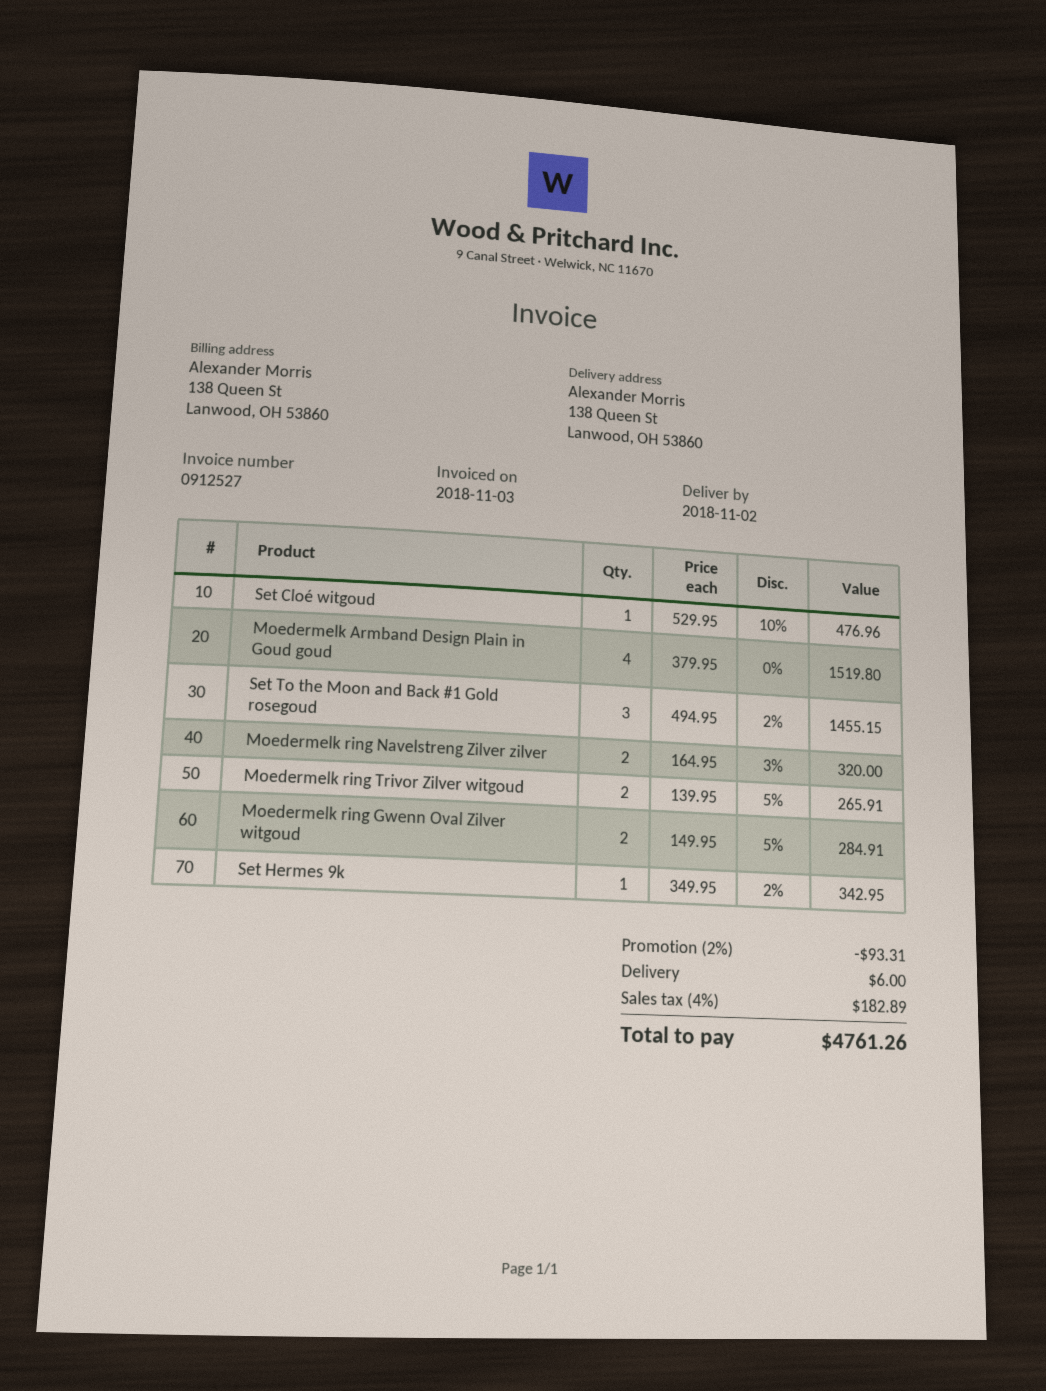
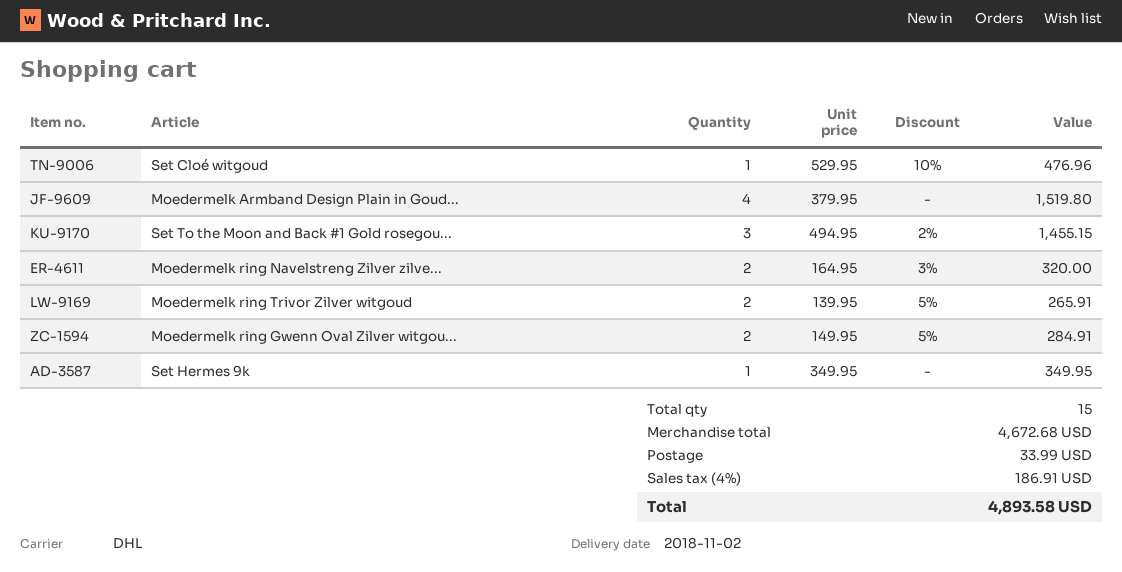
Set Hermes 9k: 1 x 349.95 - 2% = 342.95 -> 1 x 349.95 = 349.95
discount: 2% = 93.31 -> none
shipping: 6.00 -> 33.99
tax: 4% = 182.89 -> 4% = 186.91
total: 4761.26 -> 4893.58

